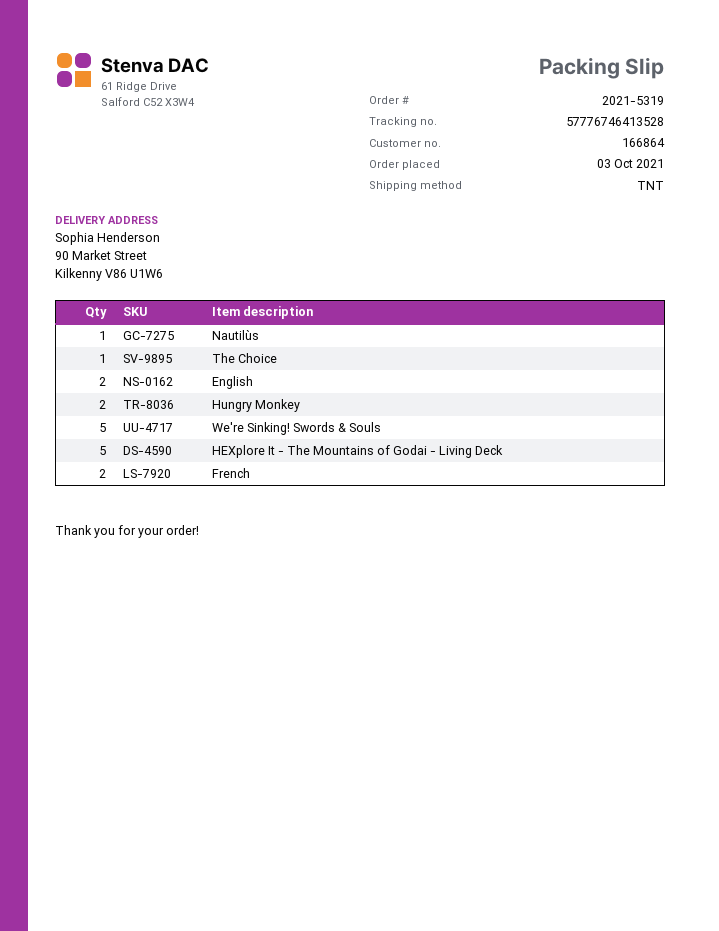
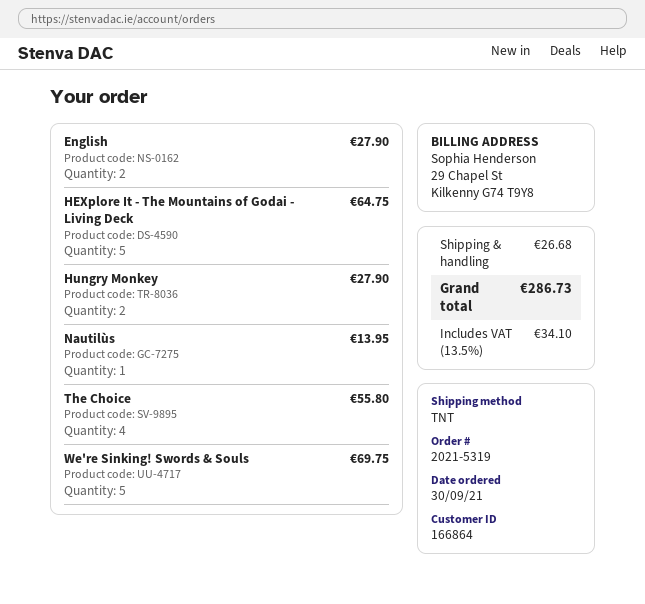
order date: 2021-10-03 -> 2021-09-30
The Choice: 1 -> 4
French: 2 -> none

